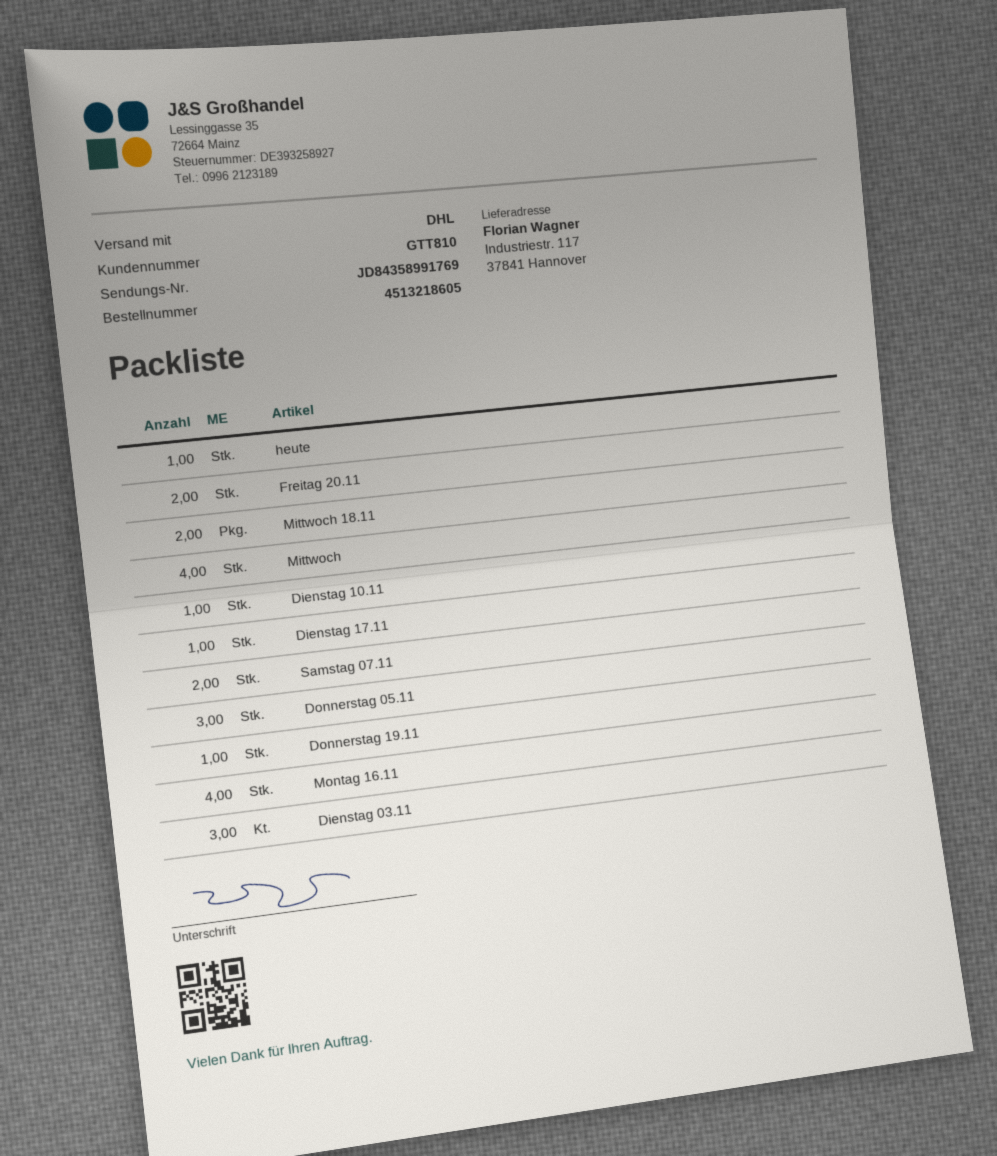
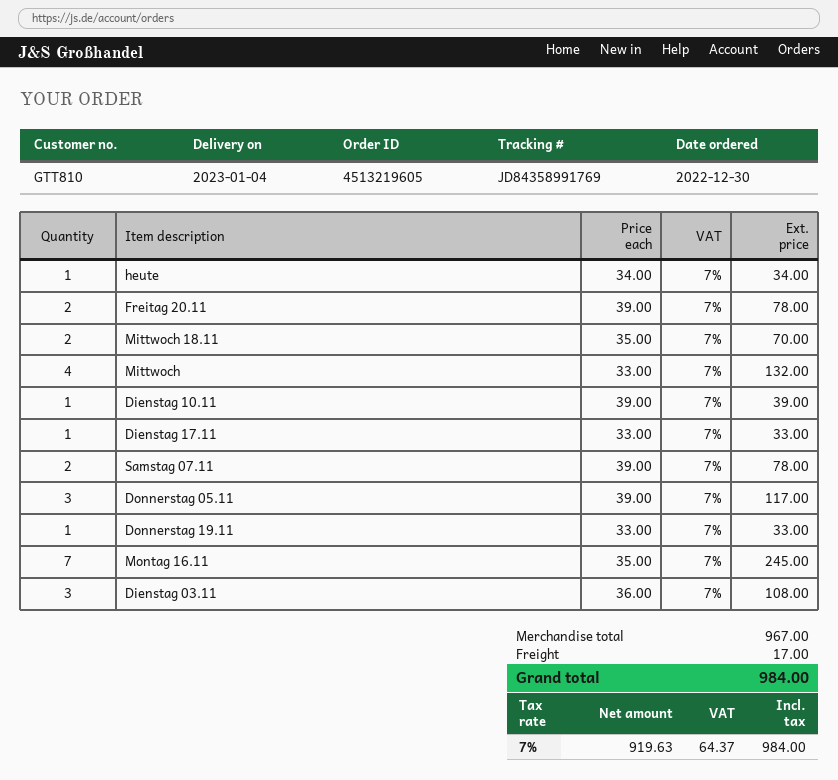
order number: 4513218605 -> 4513219605
Montag 16.11: 4 -> 7

